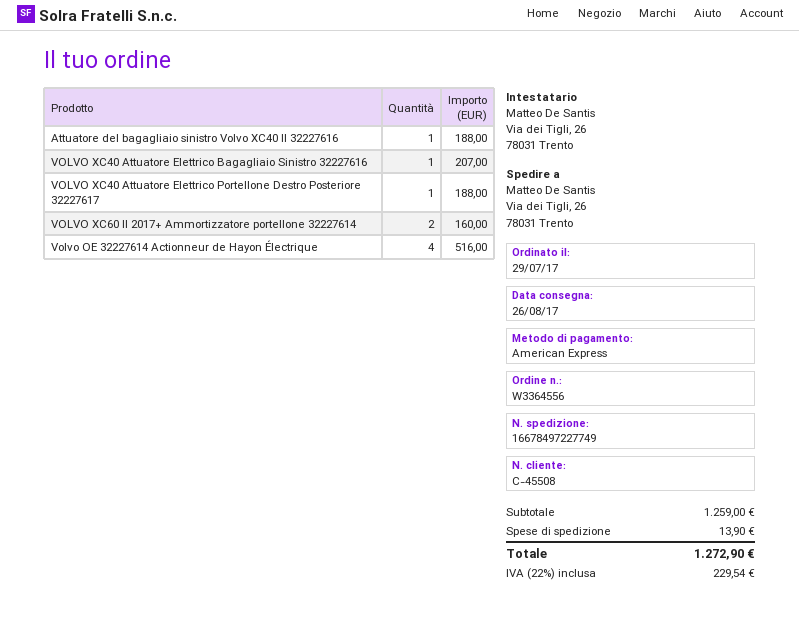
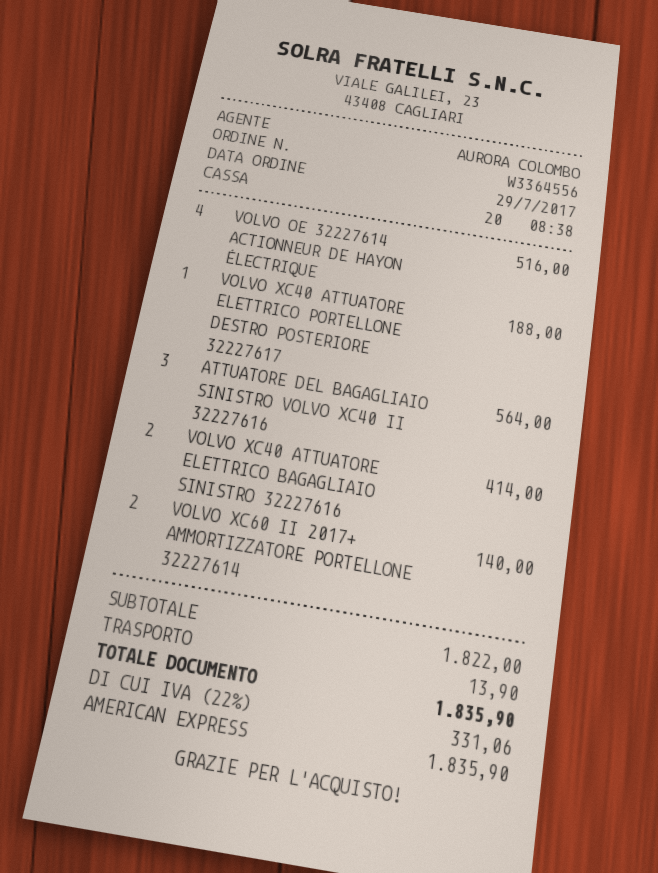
Attuatore del bagagliaio sinistro Volvo XC40 II 32227616: 1 for 188.00 -> 3 for 564.00
VOLVO XC40 Attuatore Elettrico Bagagliaio Sinistro 32227616: 1 for 207.00 -> 2 for 414.00
VOLVO XC60 II 2017+ Ammortizzatore portellone 32227614: 2 for 160.00 -> 2 for 140.00
subtotal: 1259.00 -> 1822.00
tax: 22% = 229.54 -> 22% = 331.06
total: 1272.90 -> 1835.90

